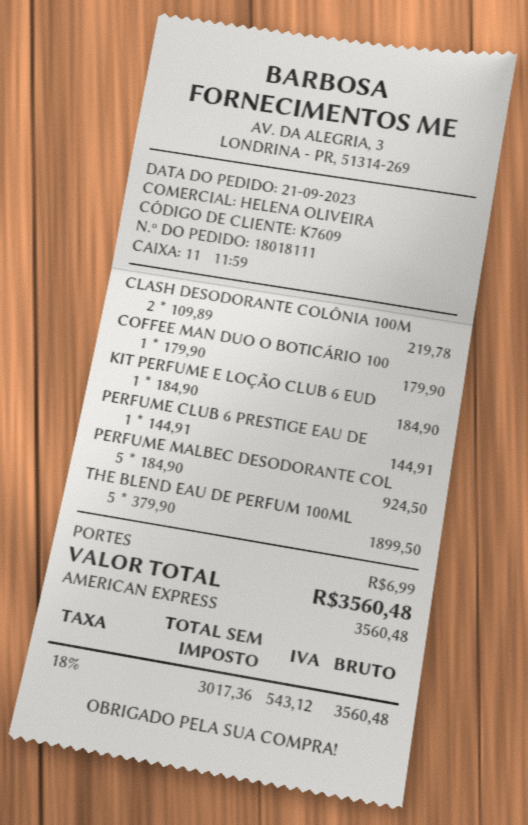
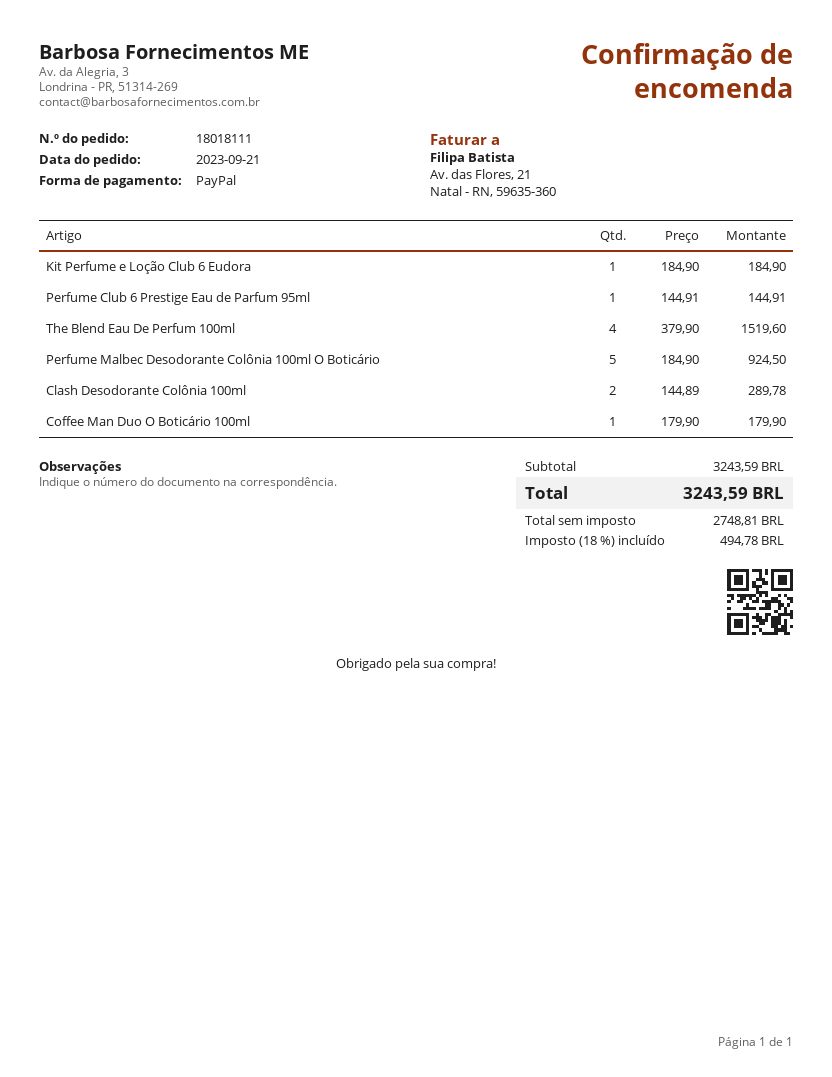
payment method: American Express -> PayPal
CLASH DESODORANTE COLÔNIA 100M: 2 x 109.89 = 219.78 -> 2 x 144.89 = 289.78
THE BLEND EAU DE PERFUM 100ML: 5 x 379.90 = 1899.50 -> 4 x 379.90 = 1519.60
shipping: 6.99 -> none
net: 3017.36 -> 2748.81
tax: 18% = 543.12 -> 18% = 494.78
total: 3560.48 -> 3243.59

